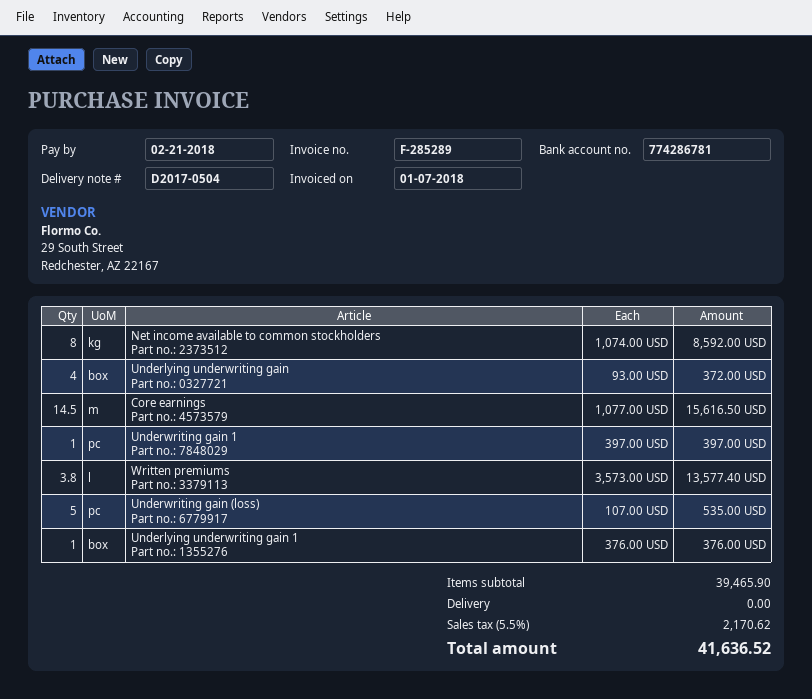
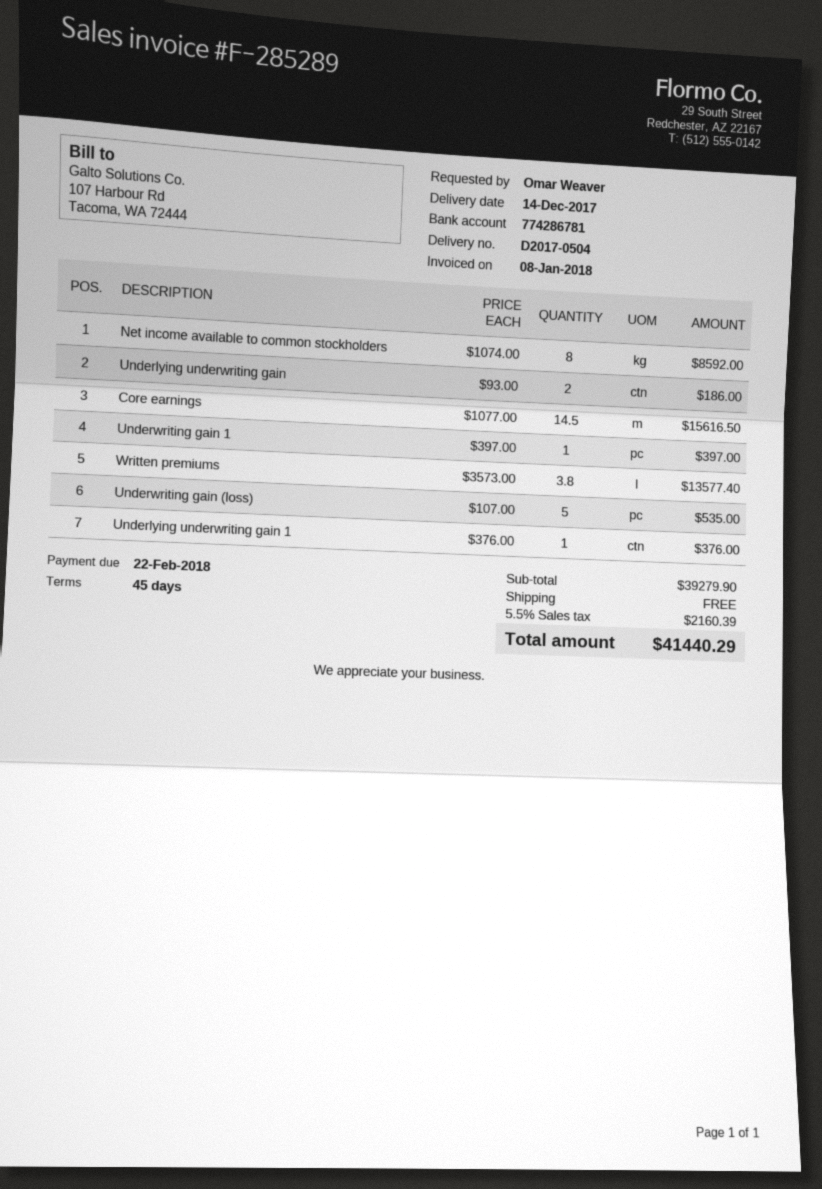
invoice date: 2018-01-07 -> 2018-01-08
due date: 2018-02-21 -> 2018-02-22
Underlying underwriting gain: 4 x 93.00 = 372.00 -> 2 x 93.00 = 186.00
subtotal: 39465.90 -> 39279.90
tax: 5.5% = 2170.62 -> 5.5% = 2160.39
total: 41636.52 -> 41440.29

